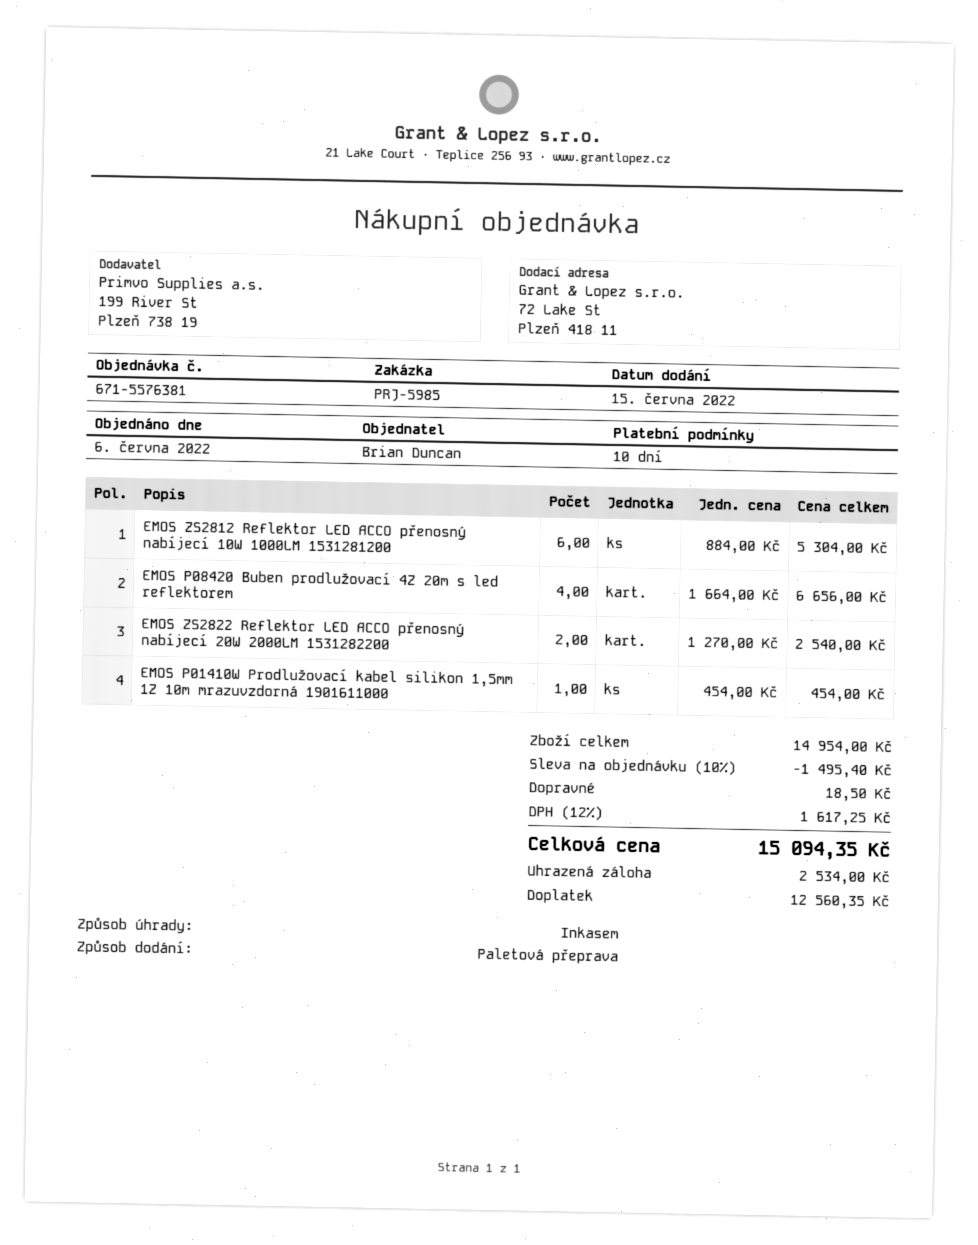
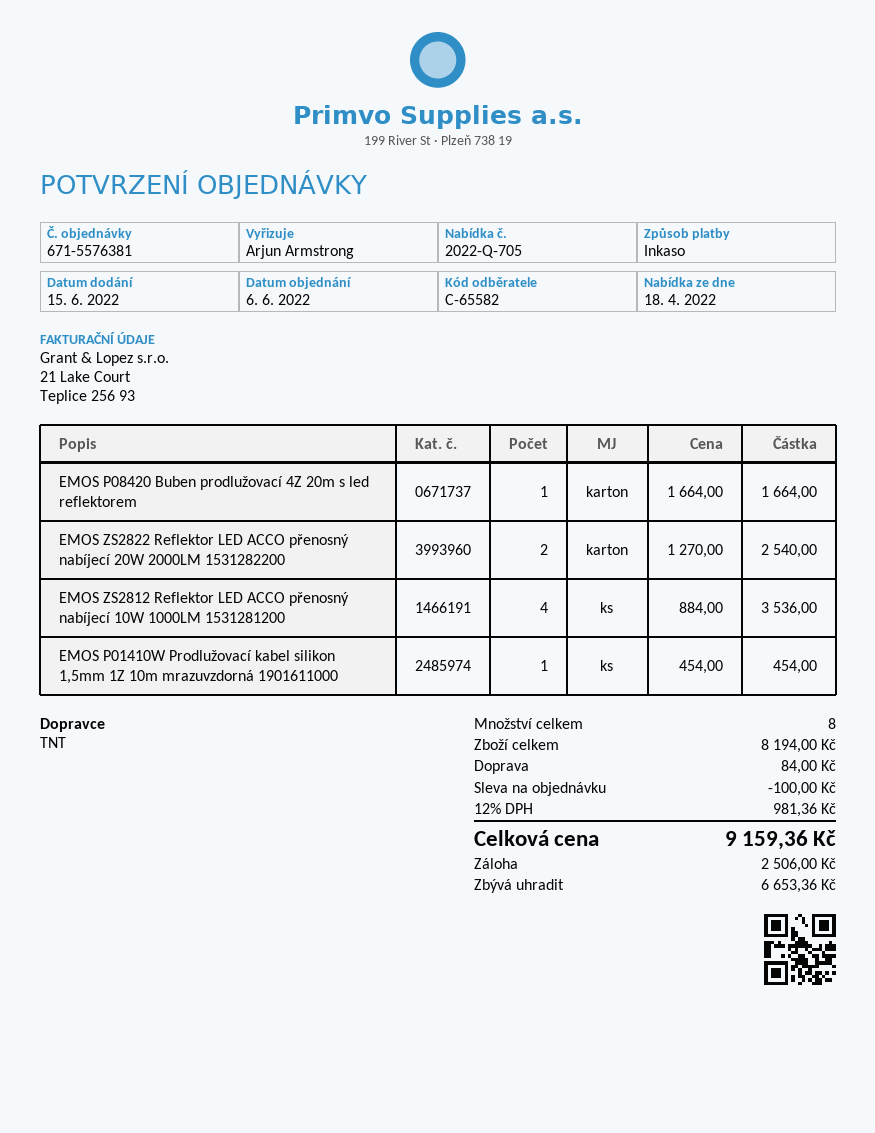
shipping method: pallet freight -> TNT
EMOS ZS2812 Reflektor LED ACCO přenosný nabíjecí 10W 1000LM 1531281200: 6 x 884.00 = 5304.00 -> 4 x 884.00 = 3536.00
EMOS P08420 Buben prodlužovací 4Z 20m s led reflektorem: 4 x 1664.00 = 6656.00 -> 1 x 1664.00 = 1664.00
subtotal: 14954.00 -> 8194.00
discount: 1495.40 -> 100.00
shipping: 18.50 -> 84.00
tax: 12% = 1617.25 -> 12% = 981.36
total: 15094.35 -> 9159.36
deposit: 2534.00 -> 2506.00
balance: 12560.35 -> 6653.36

